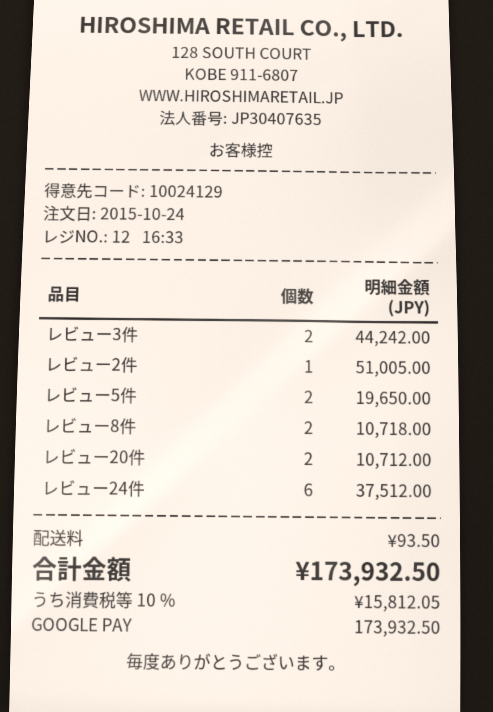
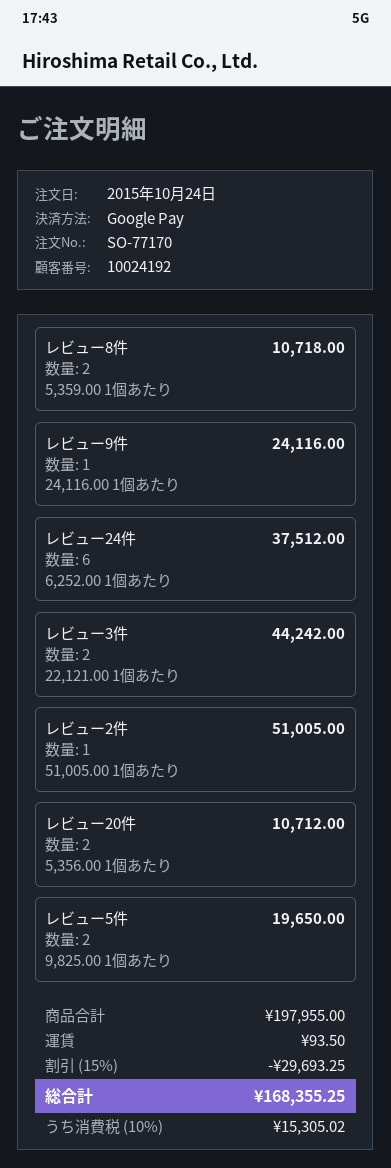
customer number: 10024129 -> 10024192
レビュー9件: none -> 1 for 24116.00
discount: none -> 15% = 29693.25
tax: 10% = 15812.05 -> 10% = 15305.02
total: 173932.50 -> 168355.25

